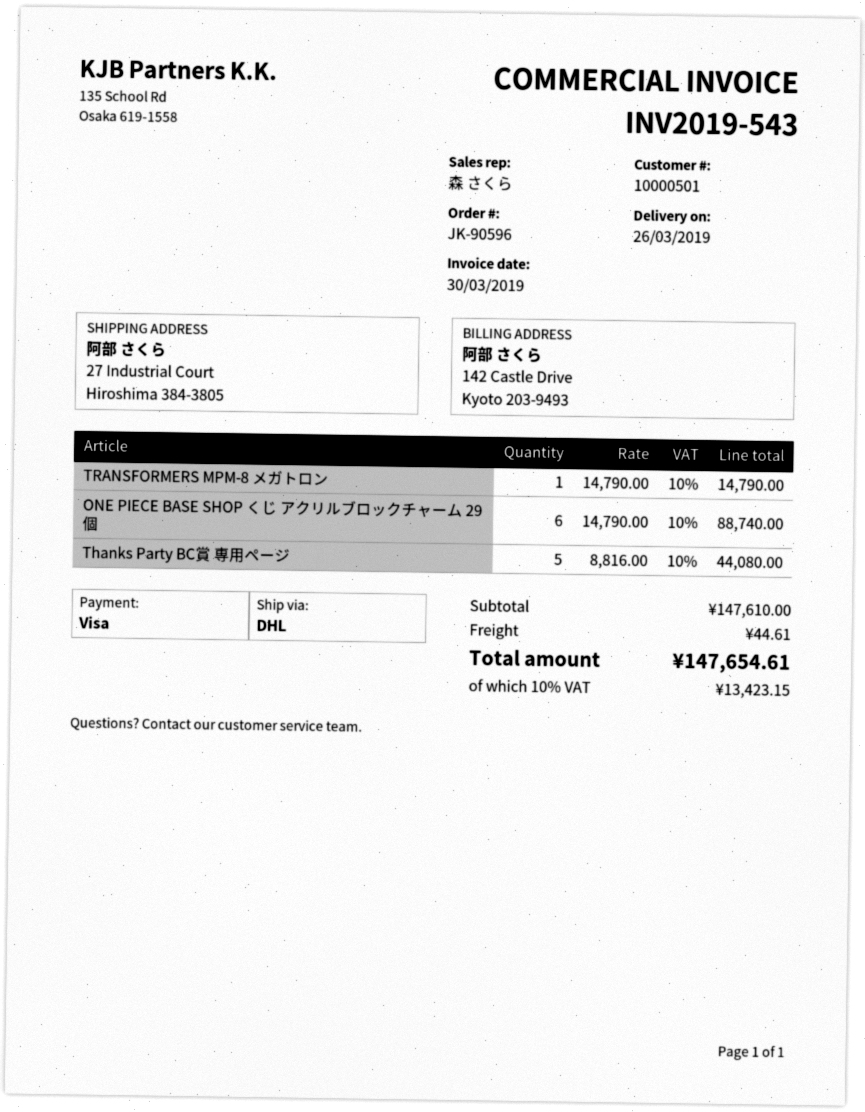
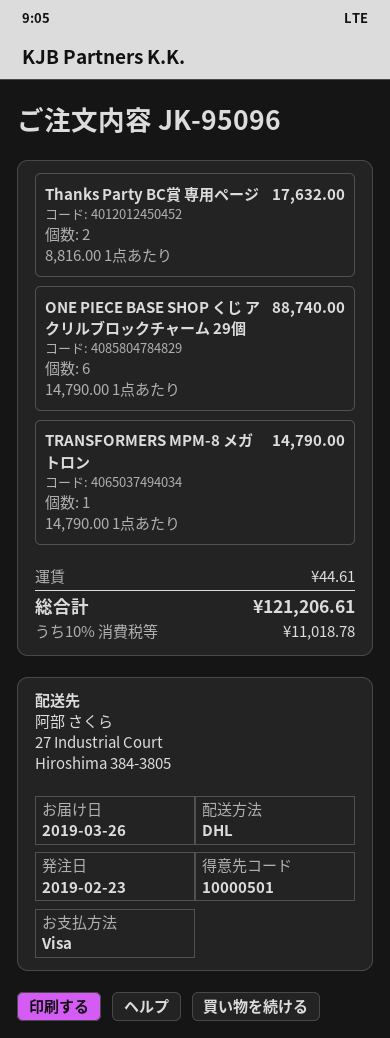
order number: JK-90596 -> JK-95096
Thanks Party BC賞 専用ページ: 5 x 8816.00 = 44080.00 -> 2 x 8816.00 = 17632.00
tax: 10% = 13423.15 -> 10% = 11018.78
total: 147654.61 -> 121206.61

